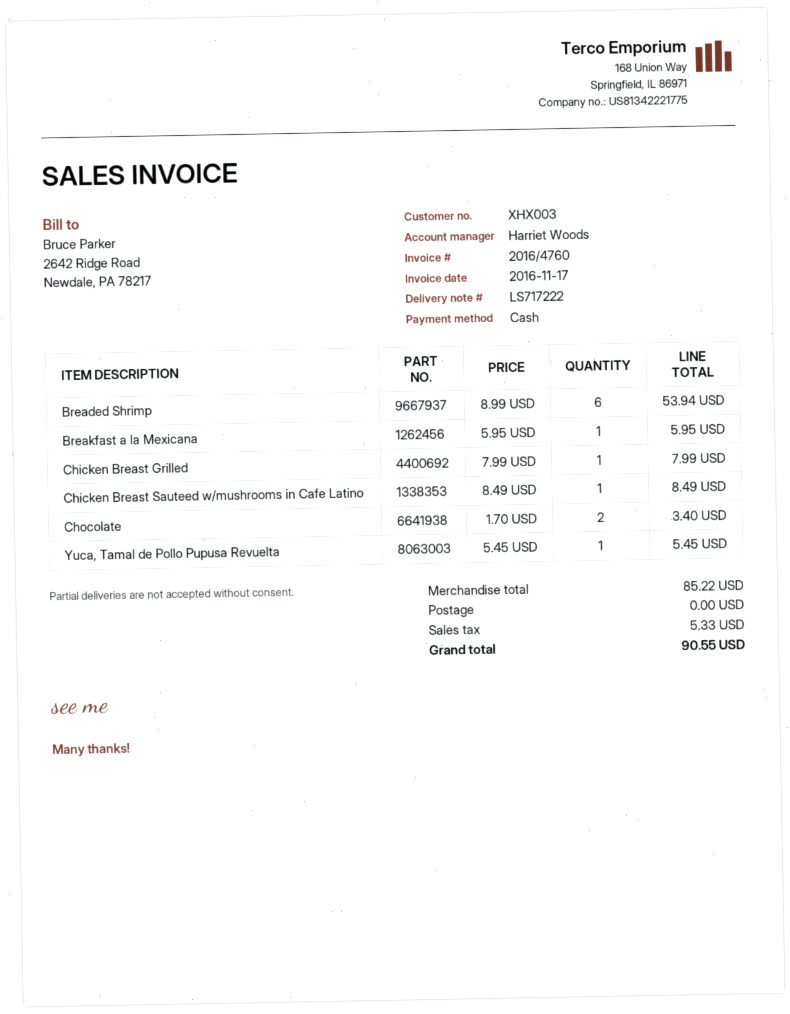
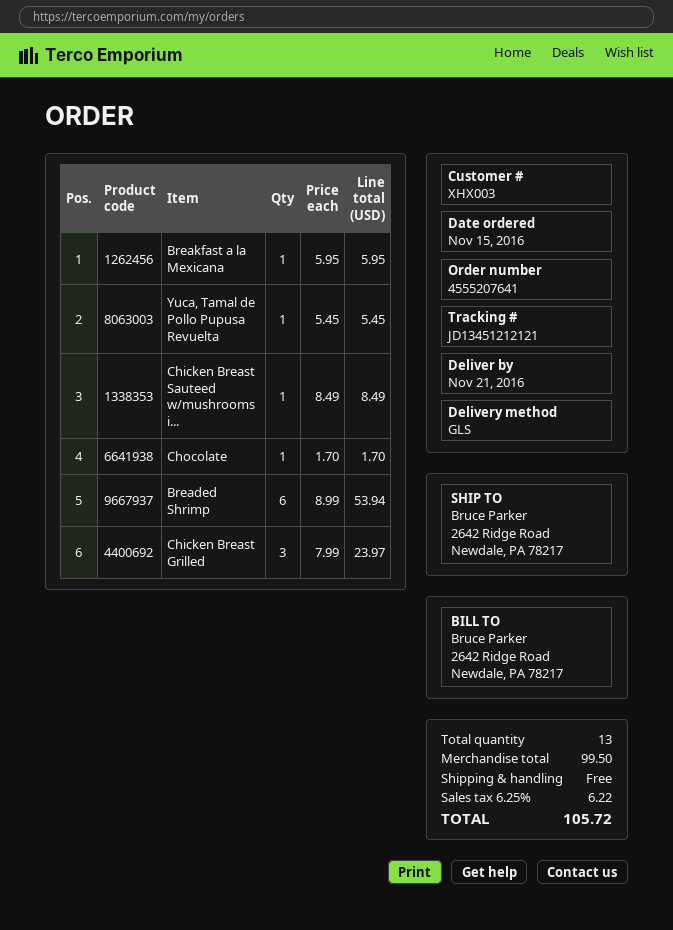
Chicken Breast Grilled: 1 x 7.99 = 7.99 -> 3 x 7.99 = 23.97
Chocolate: 2 x 1.70 = 3.40 -> 1 x 1.70 = 1.70
subtotal: 85.22 -> 99.50
tax: 5.33 -> 6.22
total: 90.55 -> 105.72

